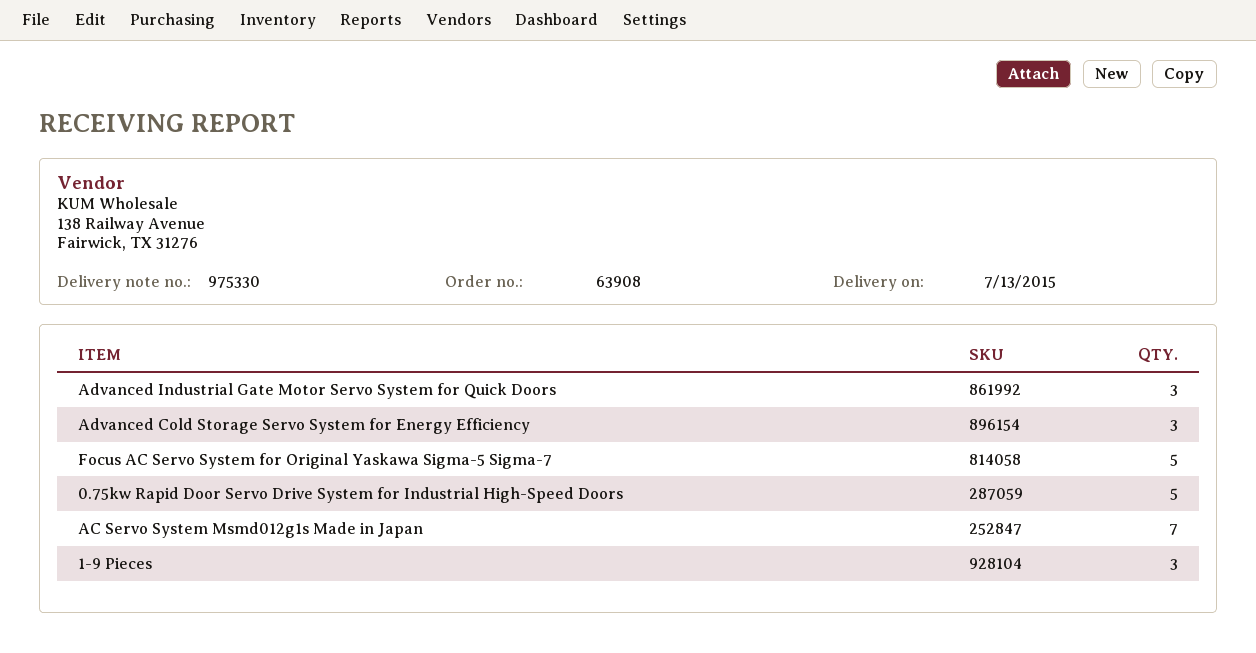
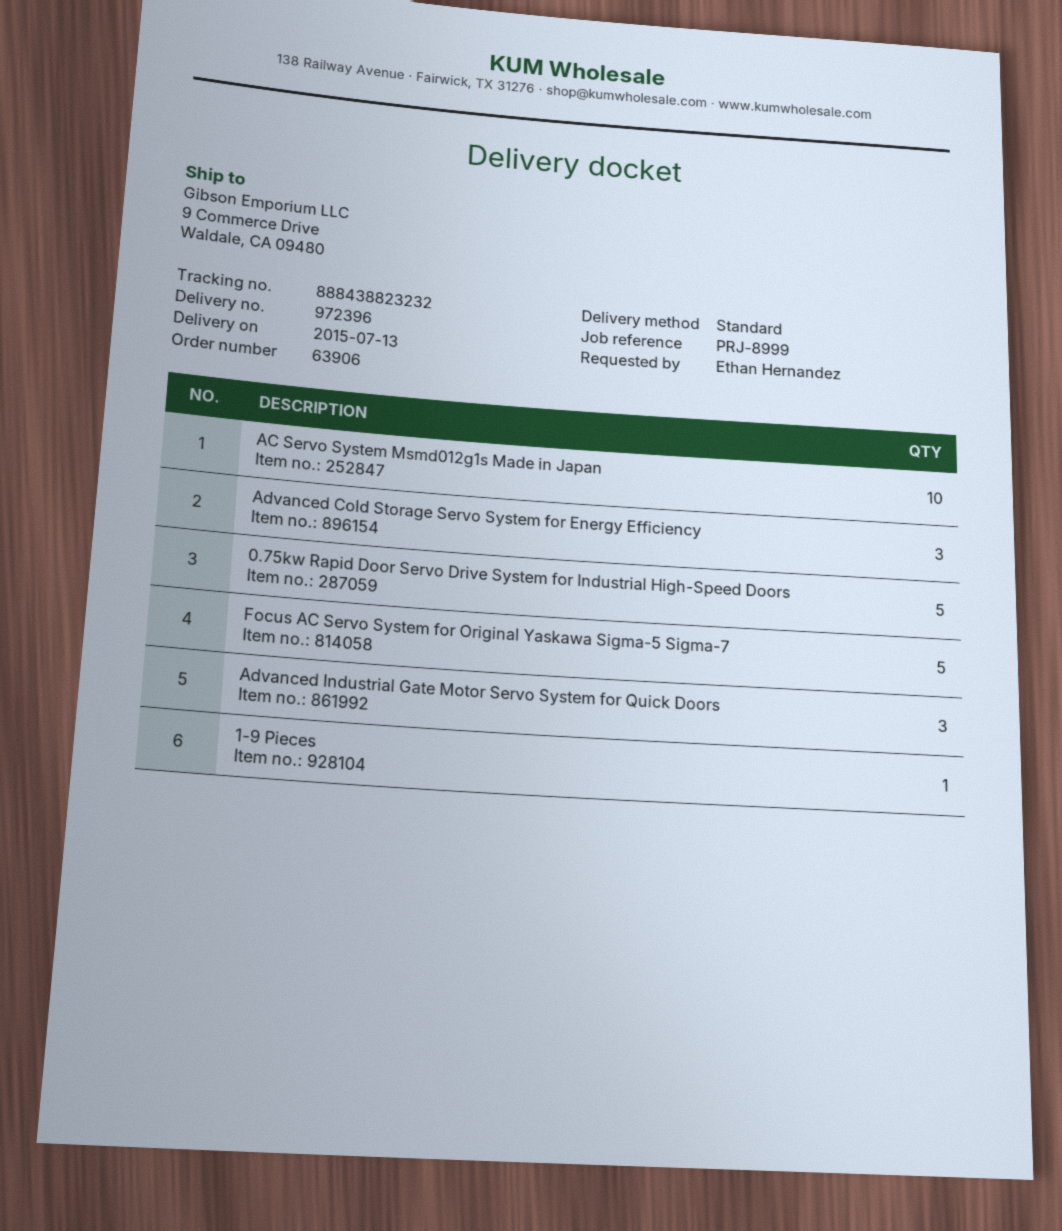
order number: 63908 -> 63906
delivery note number: 975330 -> 972396
AC Servo System Msmd012g1s Made in Japan: 7 -> 10
1-9 Pieces: 3 -> 1

